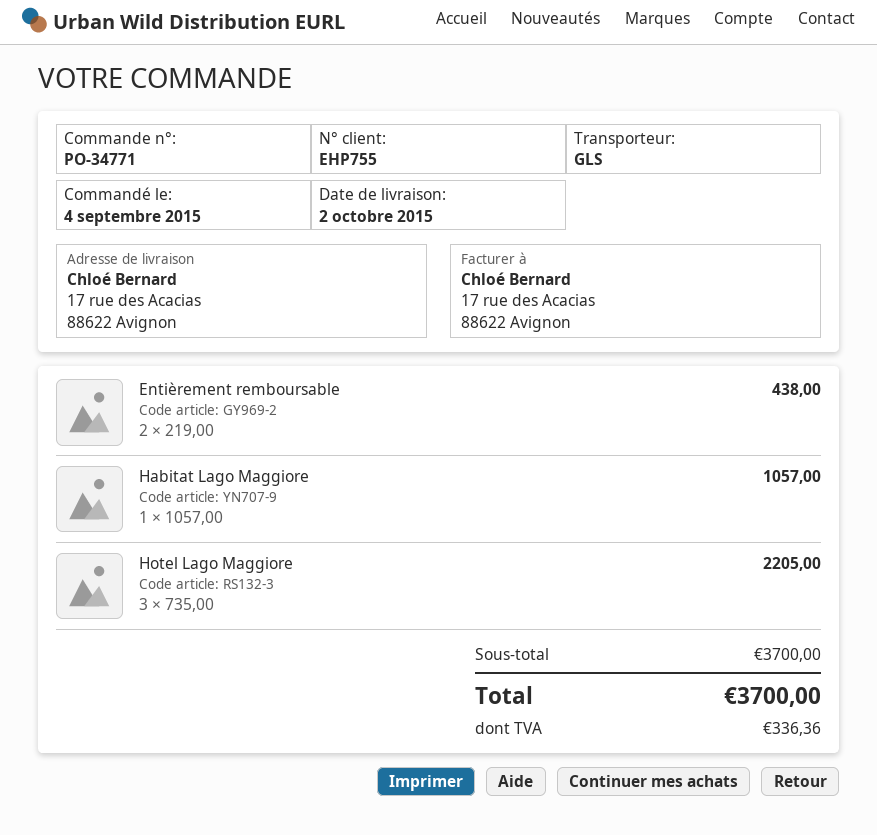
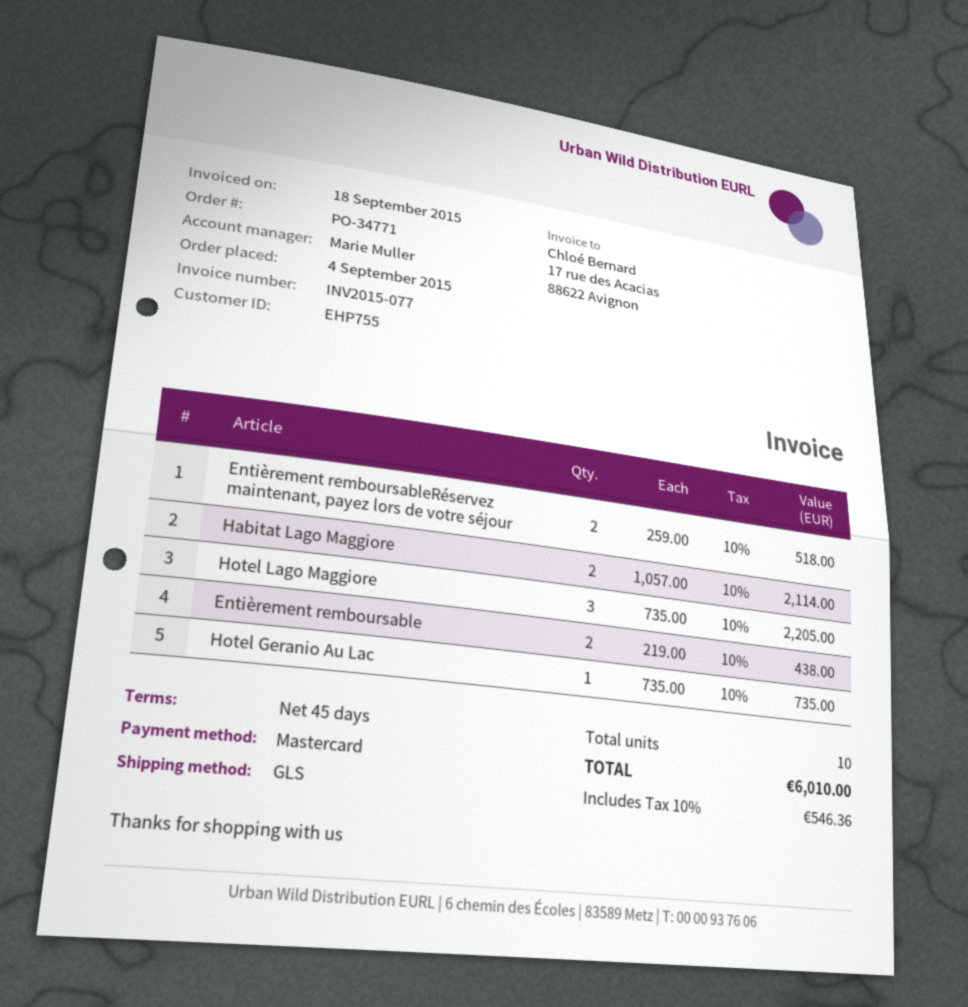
Habitat Lago Maggiore: 1 x 1057.00 = 1057.00 -> 2 x 1057.00 = 2114.00
Entièrement remboursableRéservez maintenant, payez lors de votre séjour: none -> 2 x 259.00 = 518.00
Hotel Geranio Au Lac: none -> 1 x 735.00 = 735.00
tax: 336.36 -> 546.36
total: 3700.00 -> 6010.00

